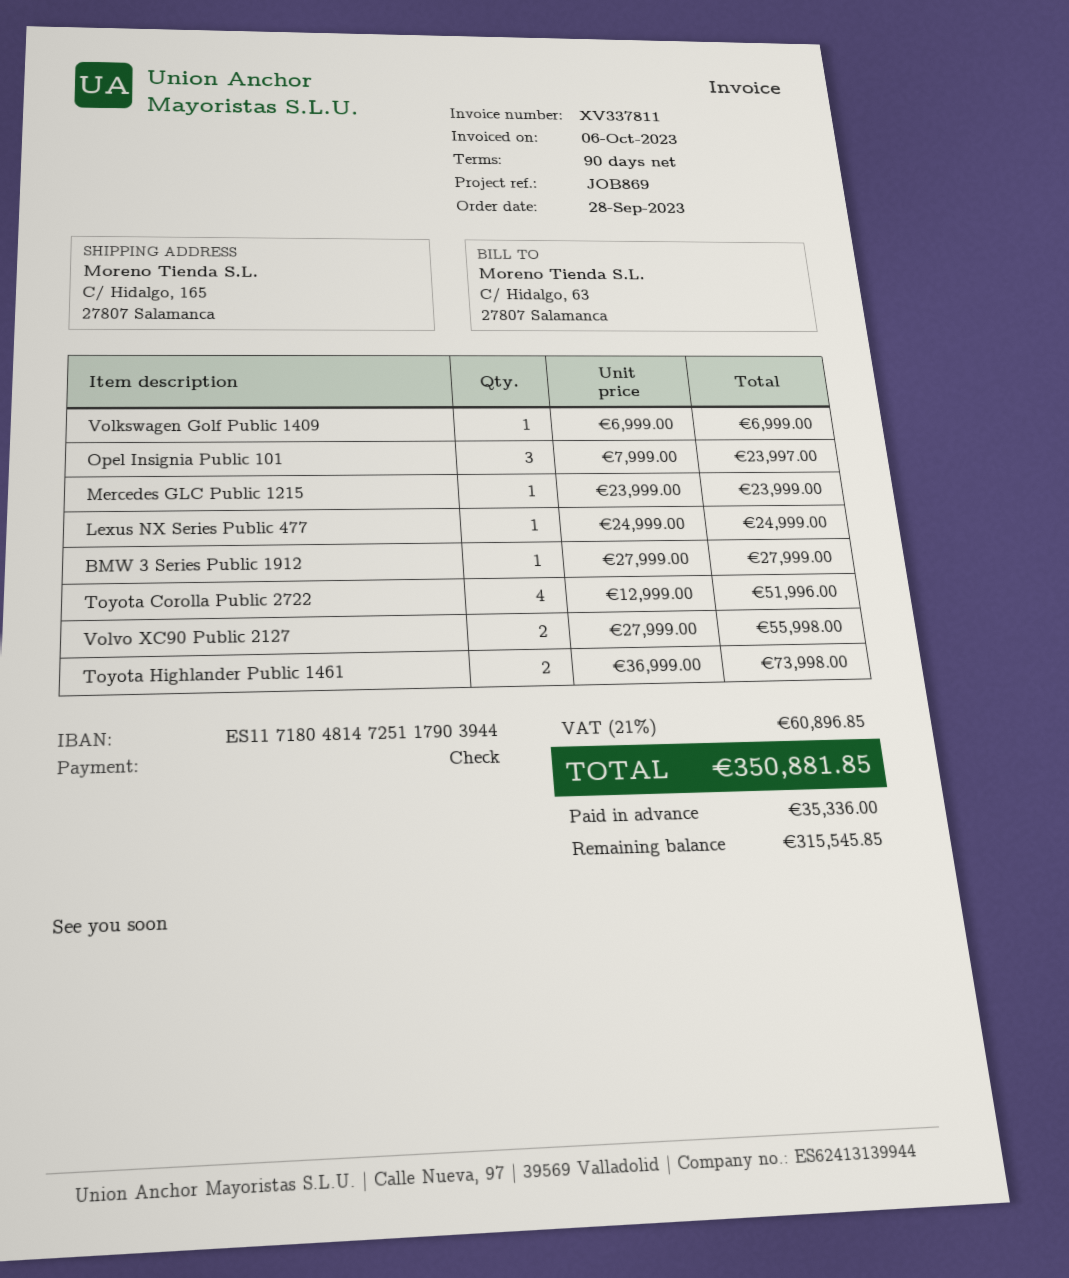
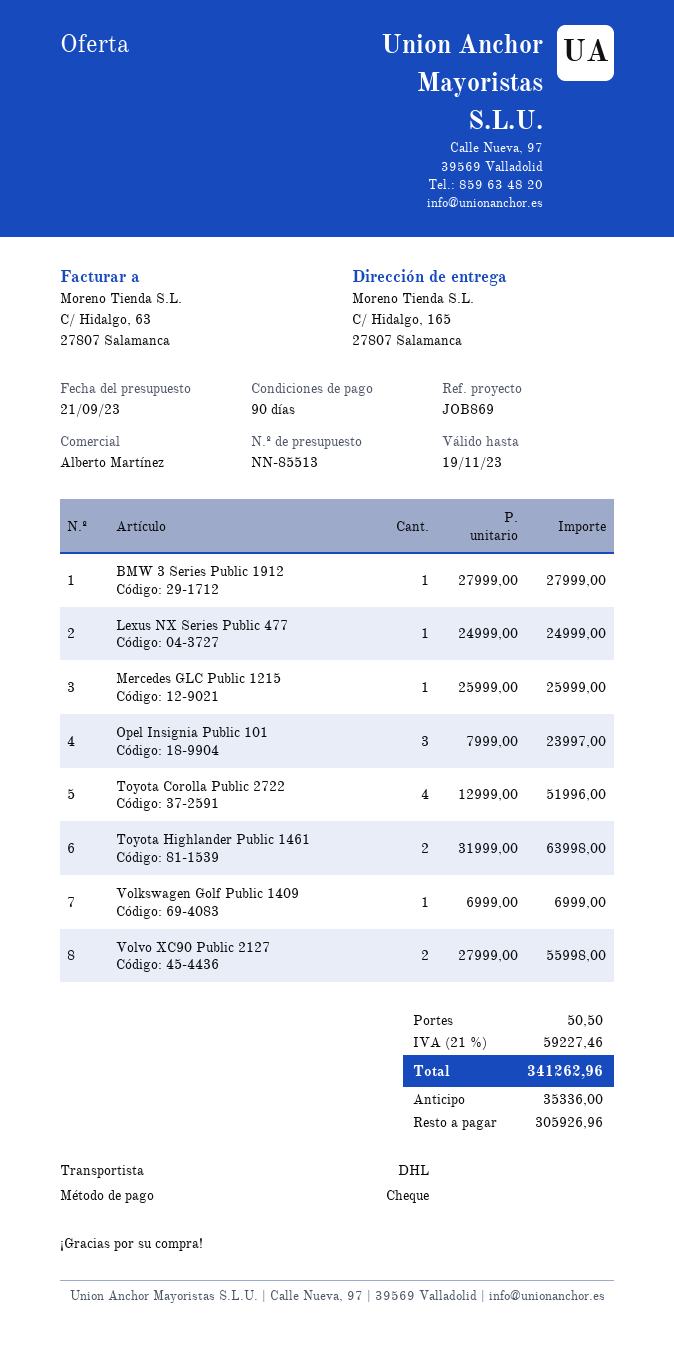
Mercedes GLC Public 1215: 1 x 23999.00 = 23999.00 -> 1 x 25999.00 = 25999.00
Toyota Highlander Public 1461: 2 x 36999.00 = 73998.00 -> 2 x 31999.00 = 63998.00
shipping: none -> 50.50
tax: 21% = 60896.85 -> 21% = 59227.46
total: 350881.85 -> 341262.96
balance: 315545.85 -> 305926.96

